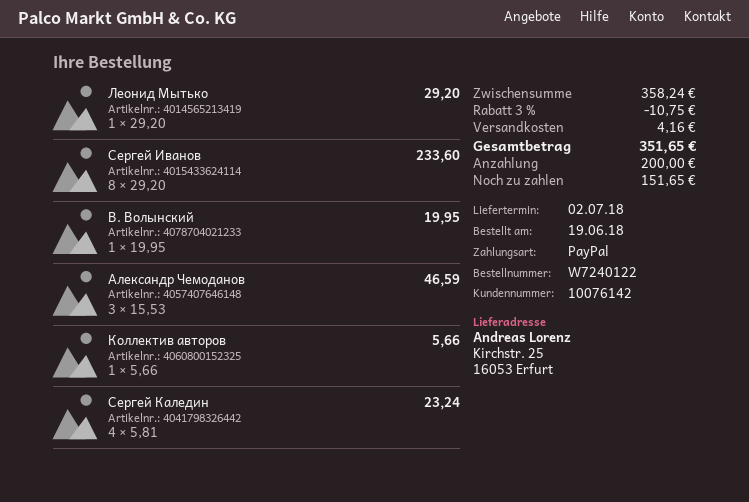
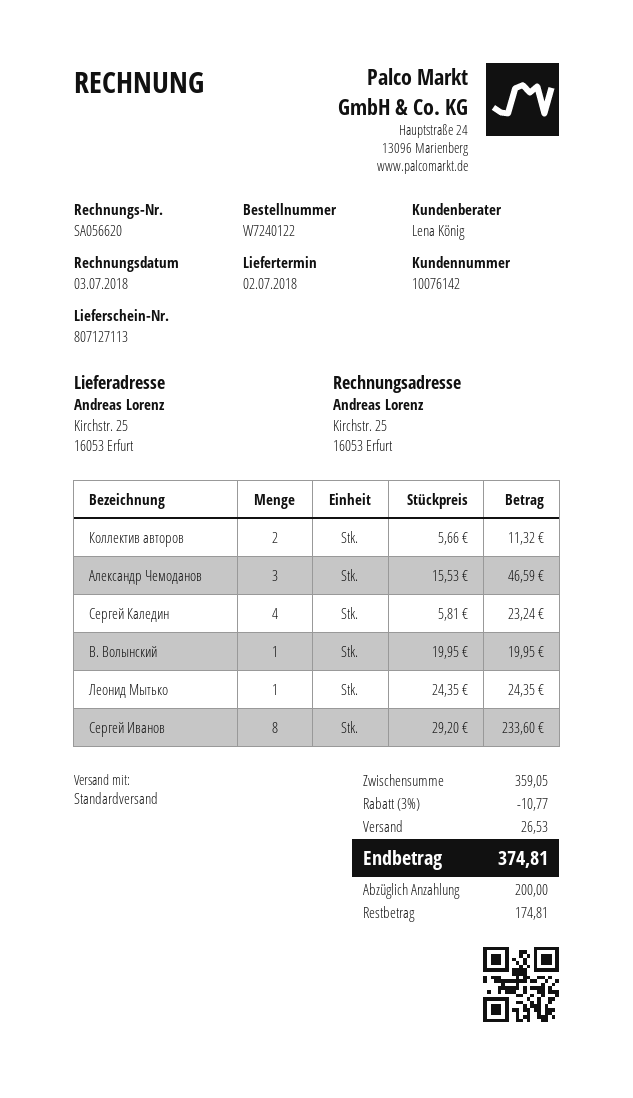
Леонид Мытько: 1 x 29.20 = 29.20 -> 1 x 24.35 = 24.35
Коллектив авторов: 1 x 5.66 = 5.66 -> 2 x 5.66 = 11.32
subtotal: 358.24 -> 359.05
discount: 3% = 10.75 -> 3% = 10.77
shipping: 4.16 -> 26.53
total: 351.65 -> 374.81
balance: 151.65 -> 174.81

